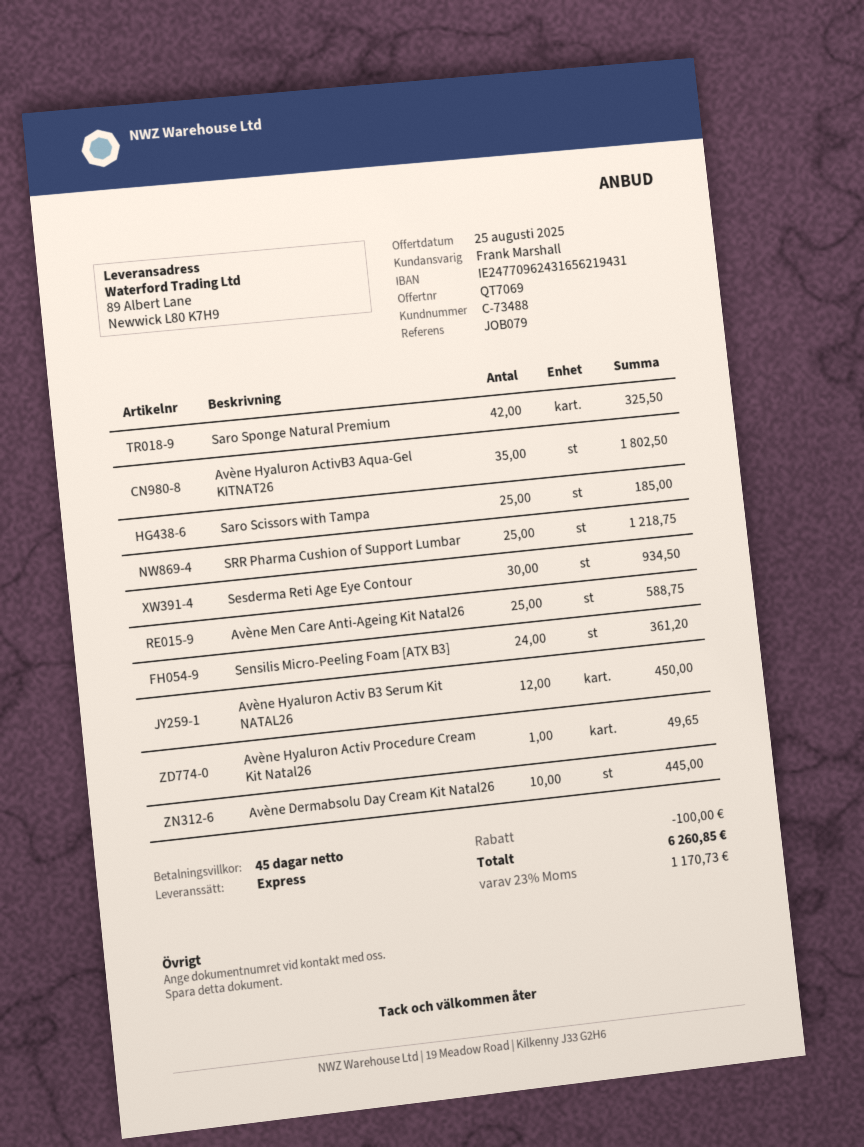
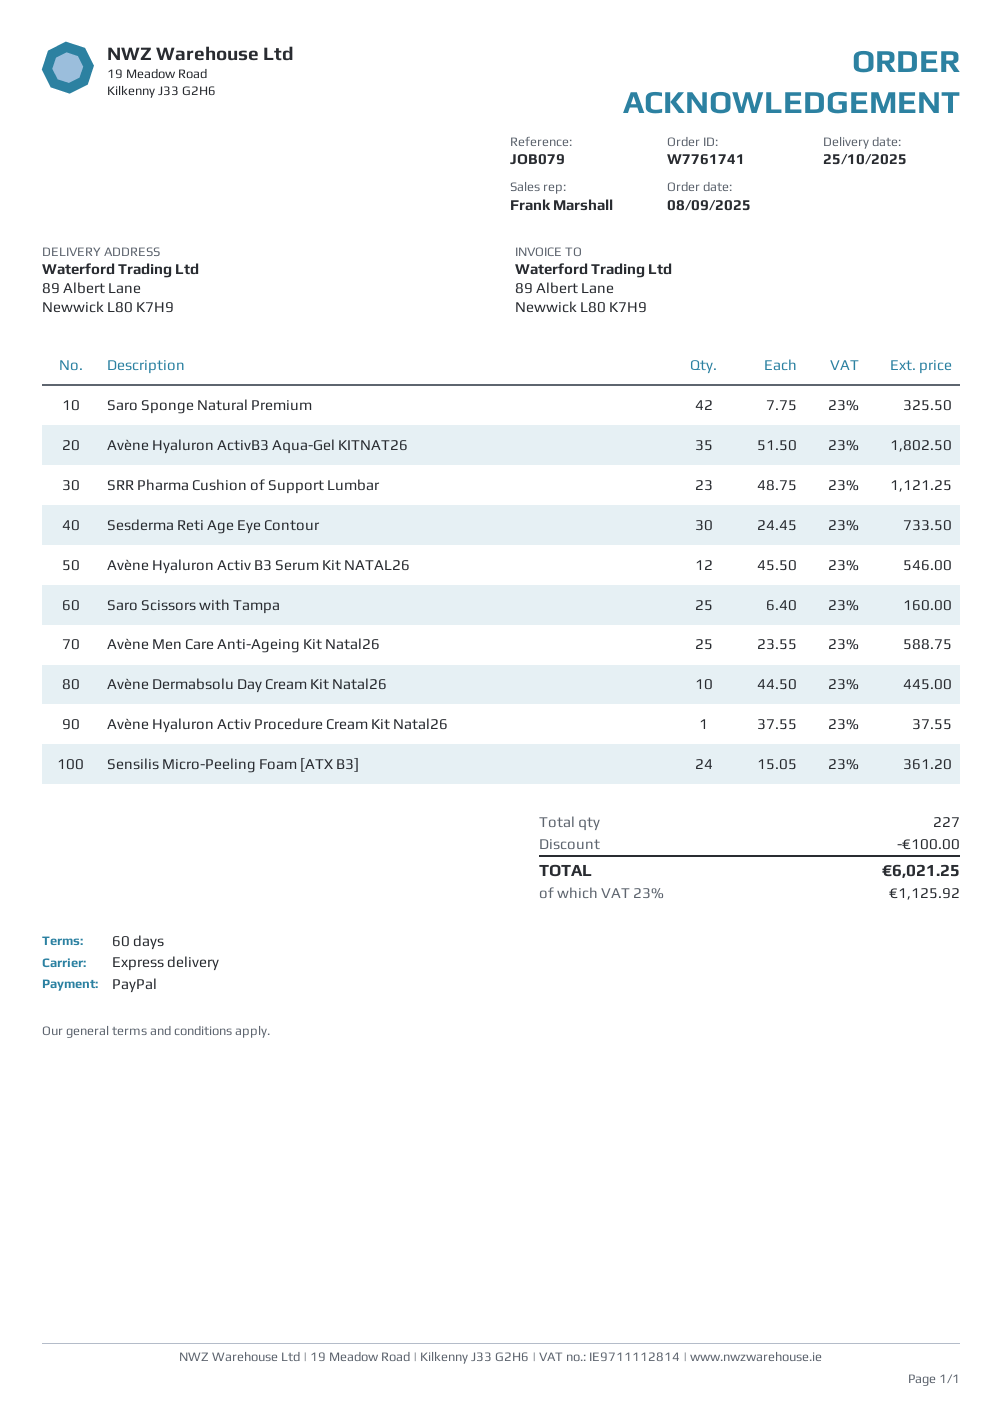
payment terms: 45 days -> 60 days
Saro Scissors with Tampa: 25 for 185.00 -> 25 for 160.00
SRR Pharma Cushion of Support Lumbar: 25 for 1218.75 -> 23 for 1121.25
Sesderma Reti Age Eye Contour: 30 for 934.50 -> 30 for 733.50
Avène Hyaluron Activ B3 Serum Kit NATAL26: 12 for 450.00 -> 12 for 546.00
Avène Hyaluron Activ Procedure Cream Kit Natal26: 1 for 49.65 -> 1 for 37.55
tax: 23% = 1170.73 -> 23% = 1125.92
total: 6260.85 -> 6021.25

